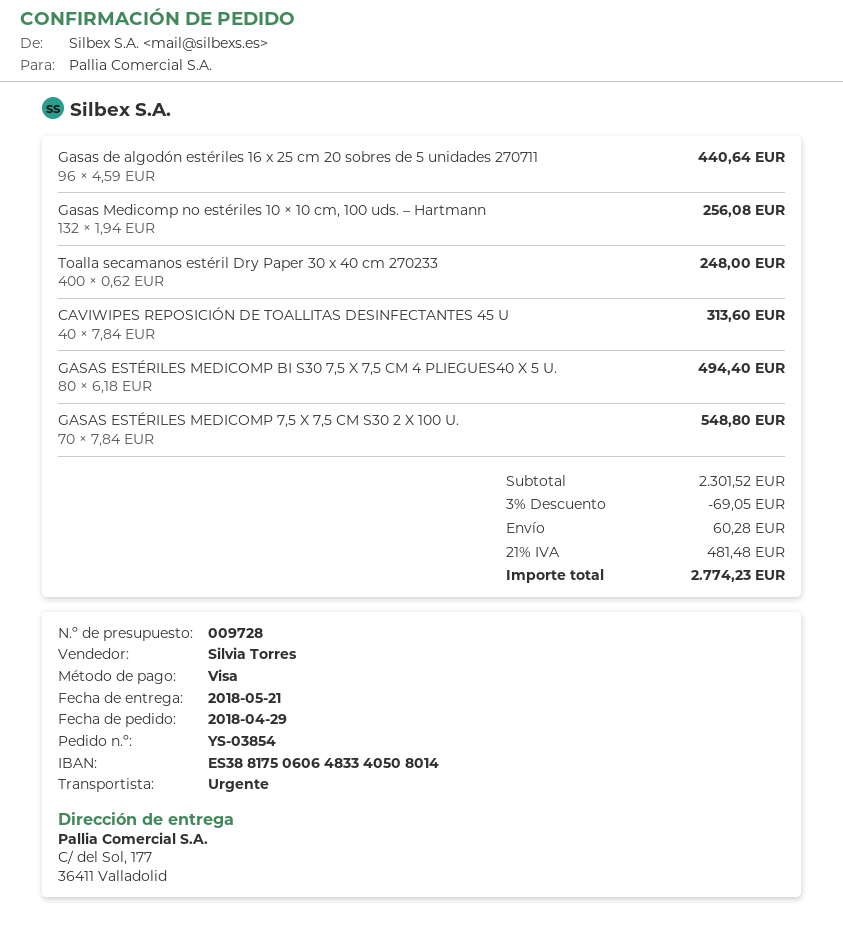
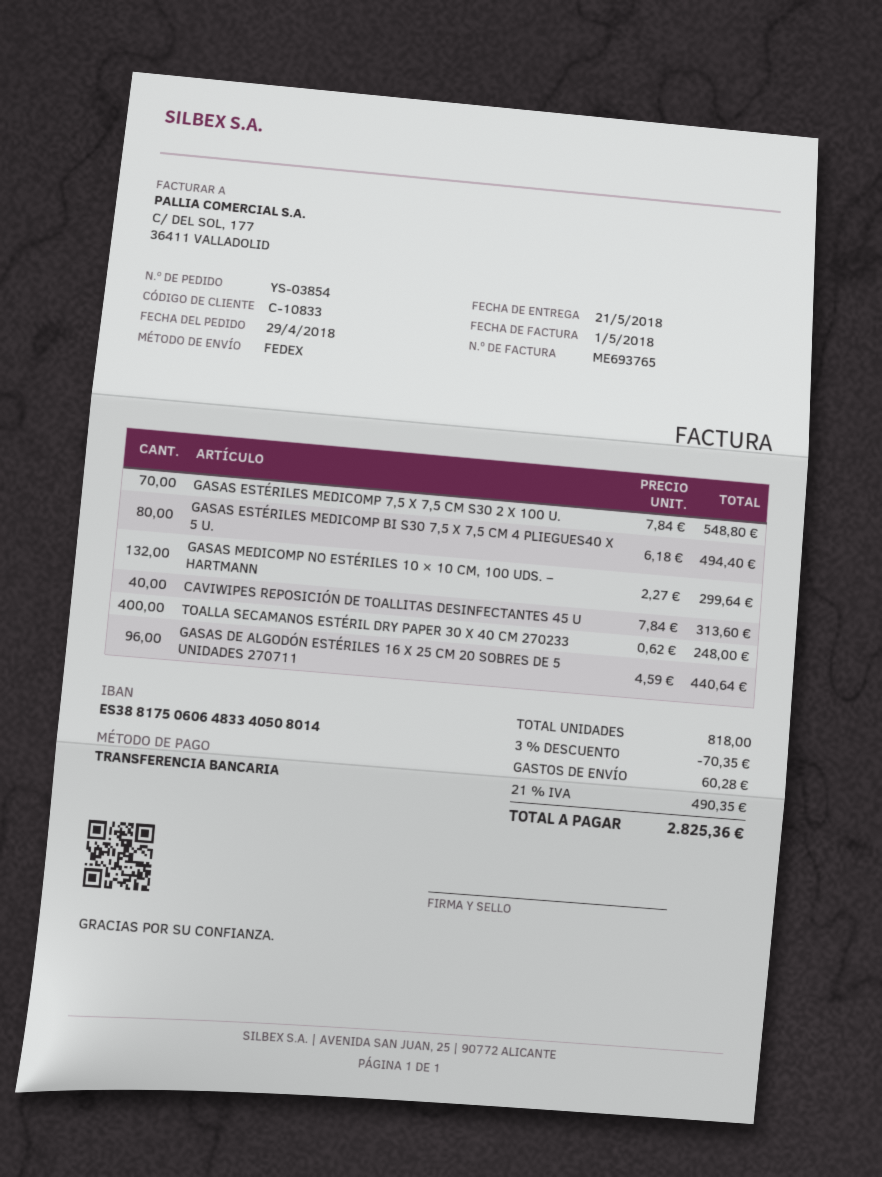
payment method: Visa -> bank transfer
shipping method: express -> FedEx
Gasas Medicomp no estériles 10 × 10 cm, 100 uds. – Hartmann: 132 x 1.94 = 256.08 -> 132 x 2.27 = 299.64
discount: 3% = 69.05 -> 3% = 70.35
tax: 21% = 481.48 -> 21% = 490.35
total: 2774.23 -> 2825.36

